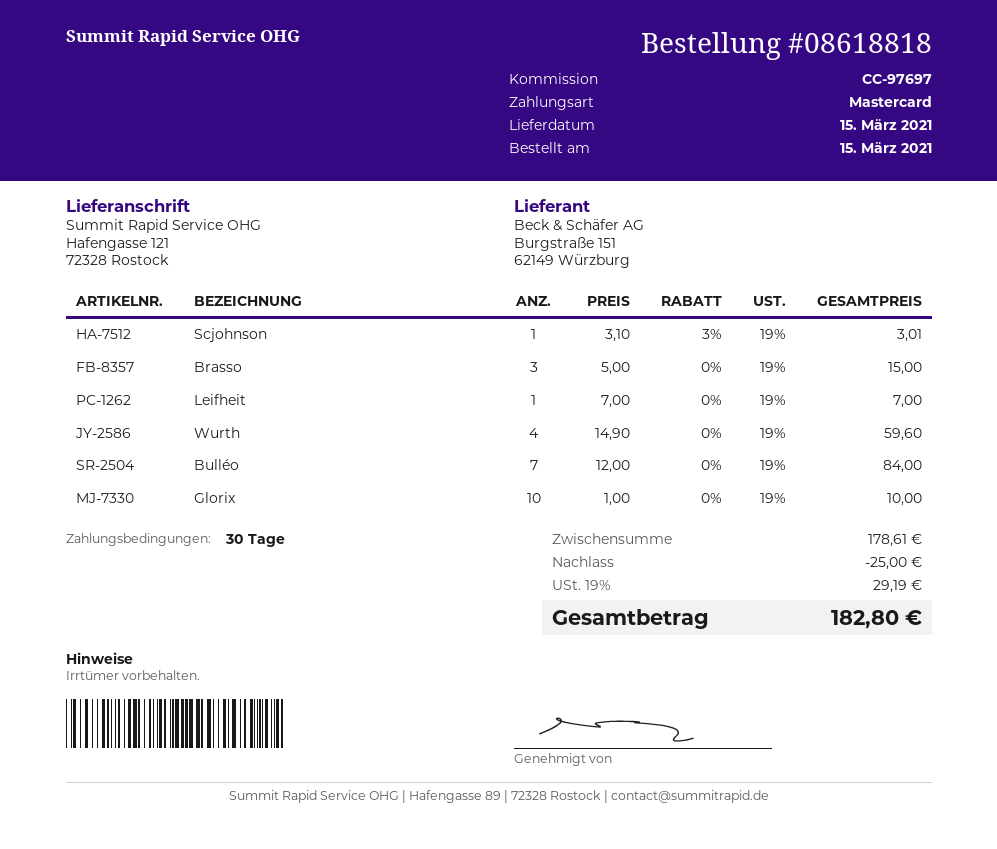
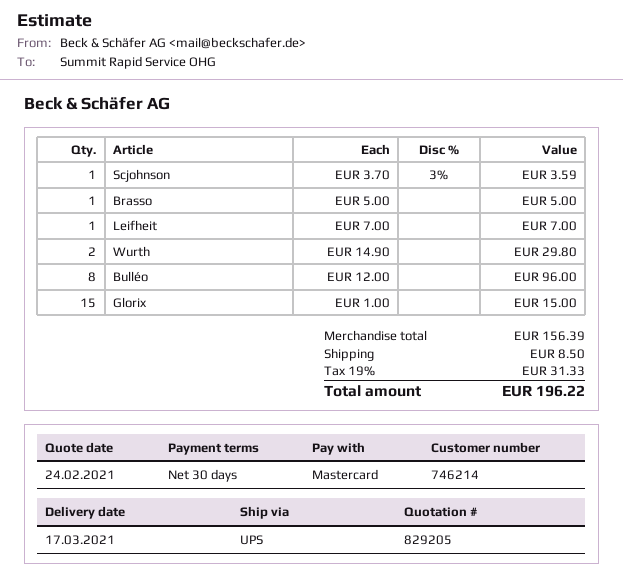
delivery date: 2021-03-15 -> 2021-03-17
Scjohnson: 1 x 3.10 - 3% = 3.01 -> 1 x 3.70 - 3% = 3.59
Brasso: 3 x 5.00 = 15.00 -> 1 x 5.00 = 5.00
Wurth: 4 x 14.90 = 59.60 -> 2 x 14.90 = 29.80
Bulléo: 7 x 12.00 = 84.00 -> 8 x 12.00 = 96.00
Glorix: 10 x 1.00 = 10.00 -> 15 x 1.00 = 15.00
subtotal: 178.61 -> 156.39
discount: 25.00 -> none
shipping: none -> 8.50
tax: 19% = 29.19 -> 19% = 31.33
total: 182.80 -> 196.22

